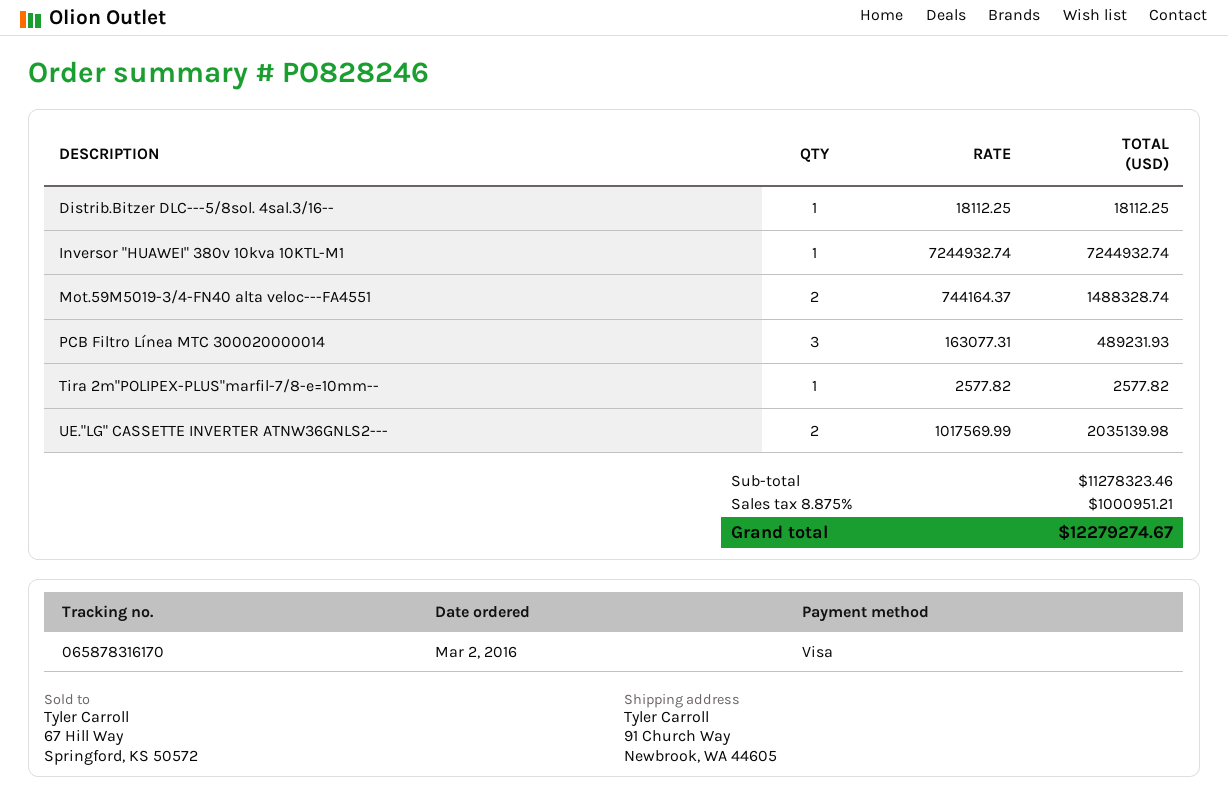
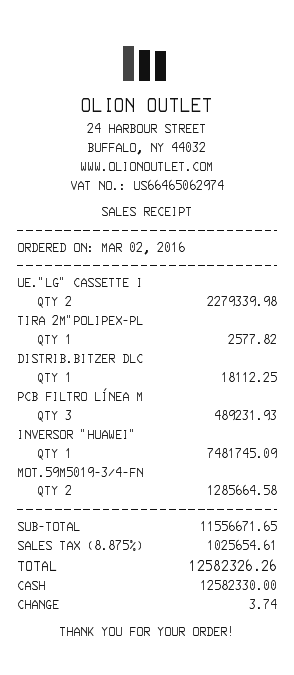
payment method: Visa -> cash
Inversor "HUAWEI" 380v 10kva 10KTL-M1: 1 for 7244932.74 -> 1 for 7481745.09
Mot.59M5019-3/4-FN40 alta veloc---FA4551: 2 for 1488328.74 -> 2 for 1285664.58
UE."LG" CASSETTE INVERTER ATNW36GNLS2---: 2 for 2035139.98 -> 2 for 2279339.98
subtotal: 11278323.46 -> 11556671.65
tax: 8.875% = 1000951.21 -> 8.875% = 1025654.61
total: 12279274.67 -> 12582326.26

